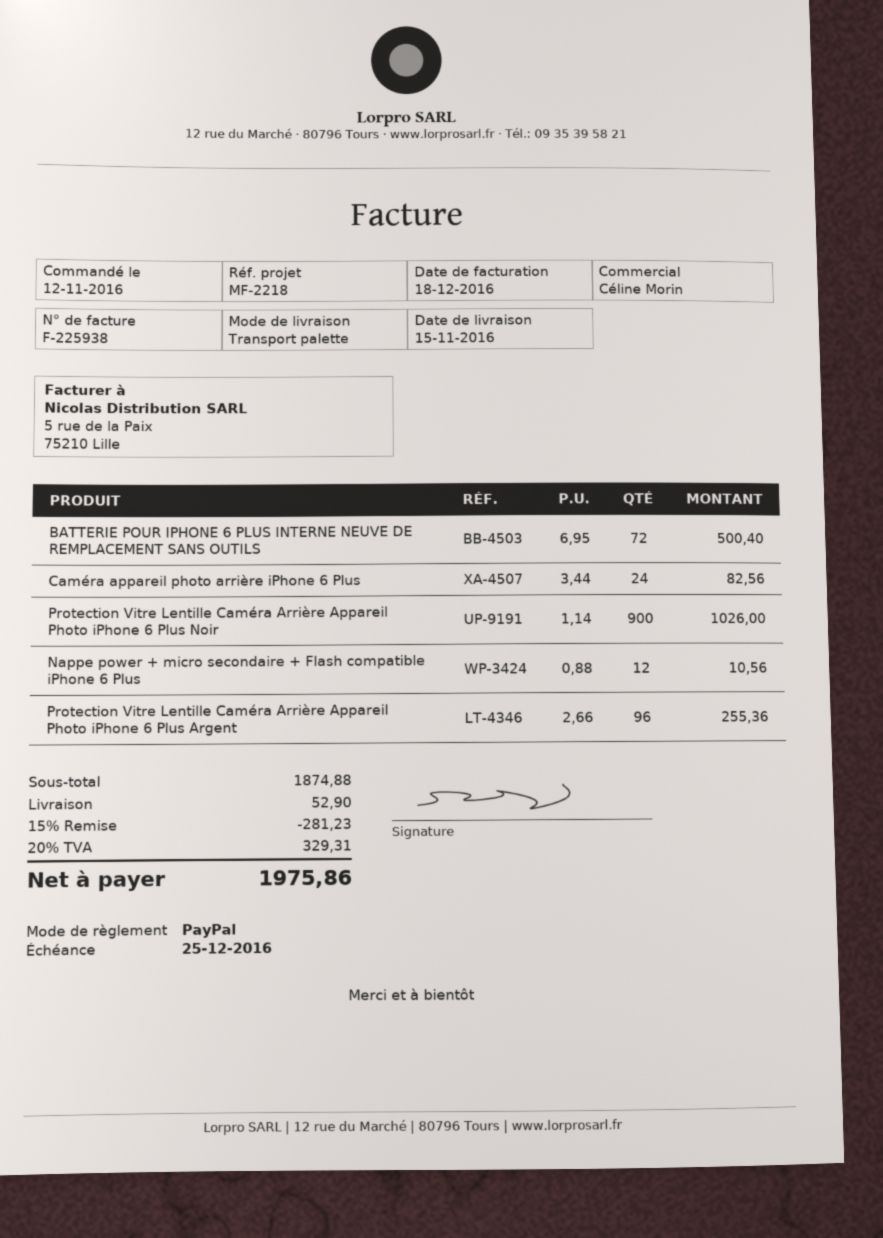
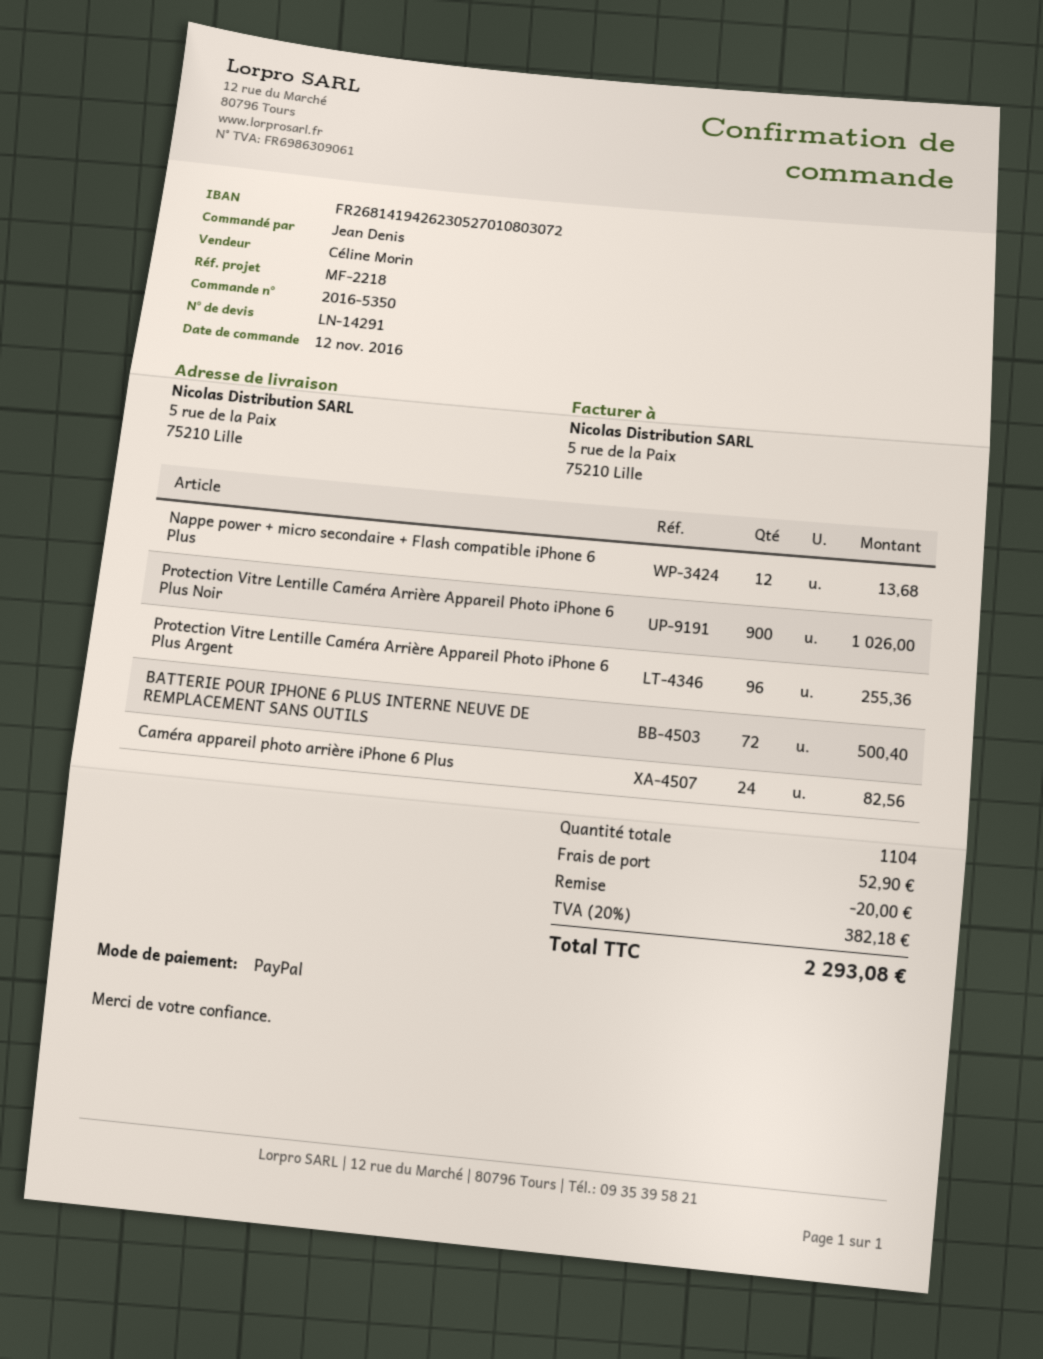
Nappe power + micro secondaire + Flash compatible iPhone 6 Plus: 12 for 10.56 -> 12 for 13.68
discount: 281.23 -> 20.00
tax: 20% = 329.31 -> 20% = 382.18
total: 1975.86 -> 2293.08

